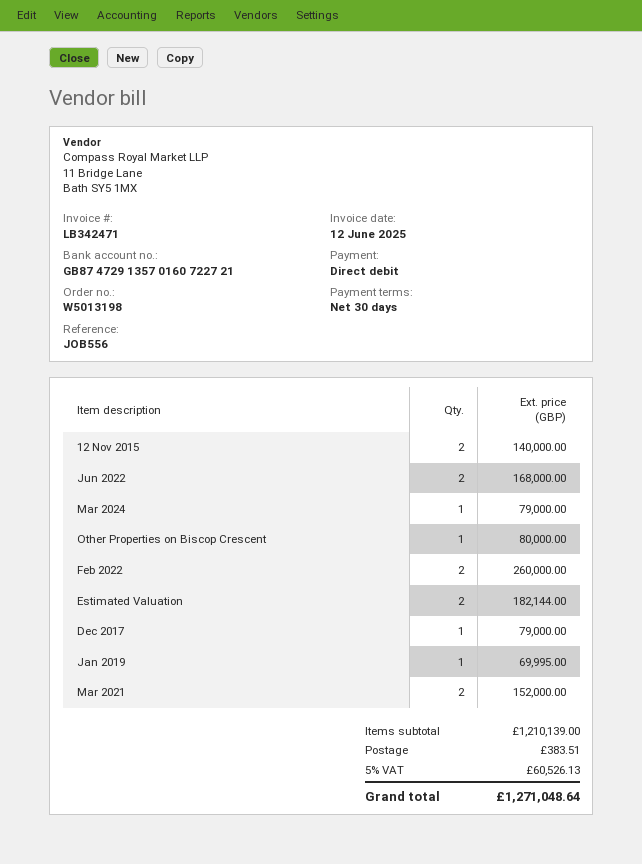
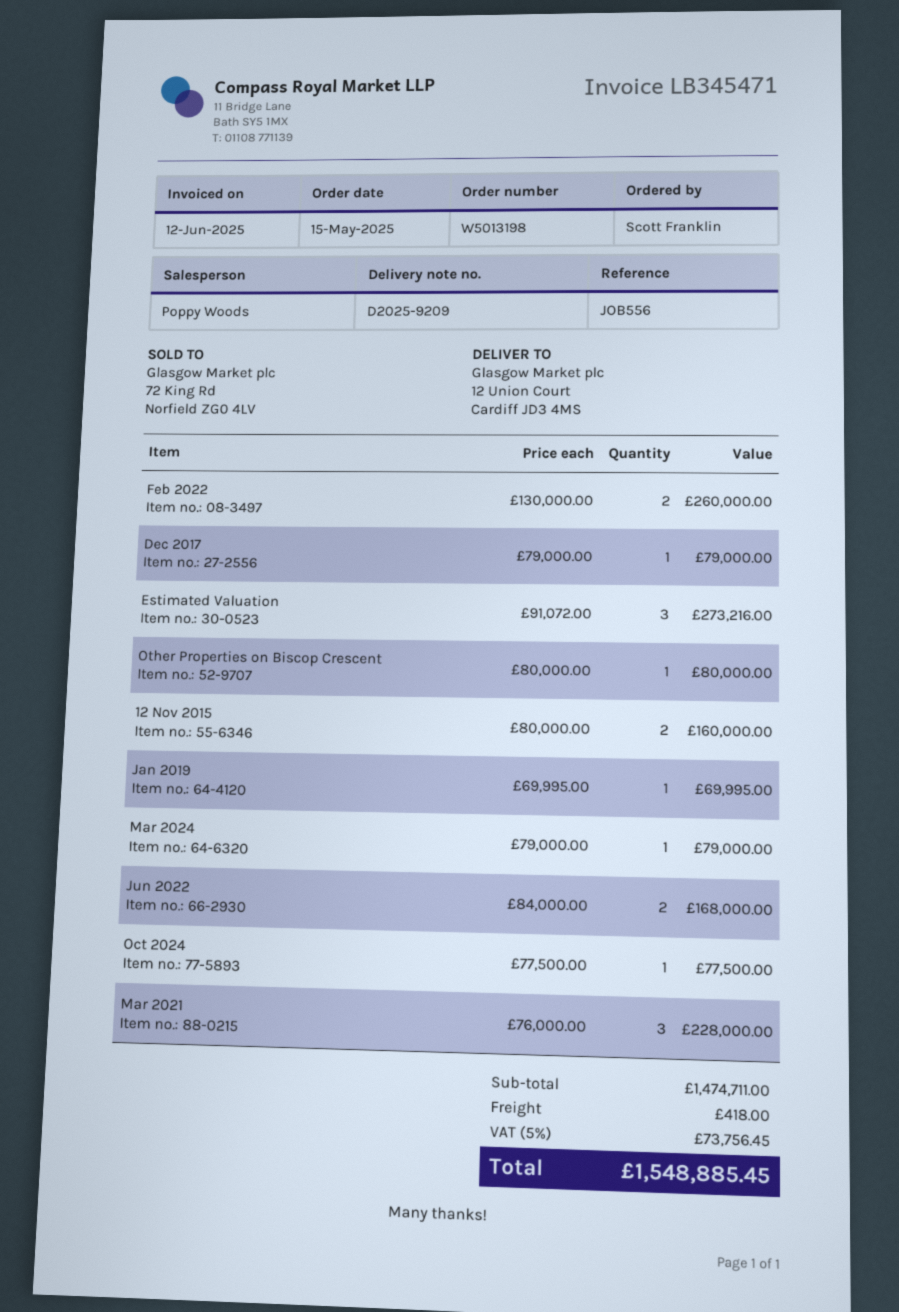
invoice number: LB342471 -> LB345471
12 Nov 2015: 2 for 140000.00 -> 2 for 160000.00
Estimated Valuation: 2 for 182144.00 -> 3 for 273216.00
Mar 2021: 2 for 152000.00 -> 3 for 228000.00
Oct 2024: none -> 1 for 77500.00
subtotal: 1210139.00 -> 1474711.00
shipping: 383.51 -> 418.00
tax: 5% = 60526.13 -> 5% = 73756.45
total: 1271048.64 -> 1548885.45

